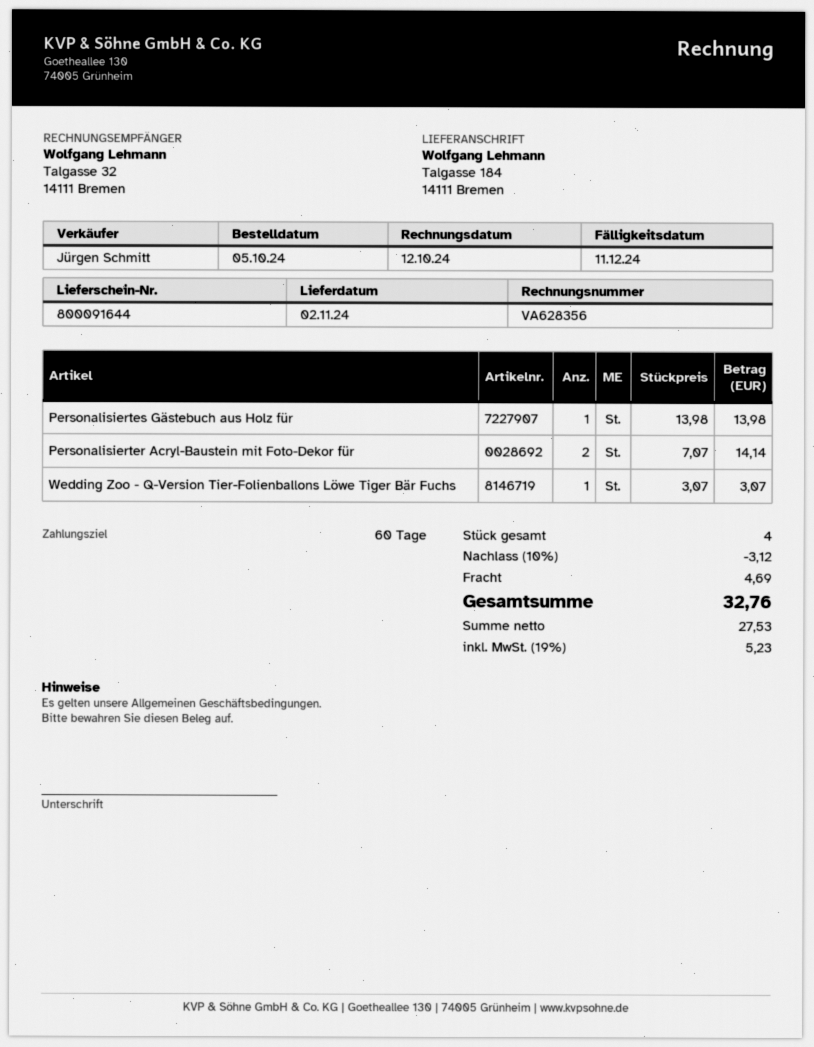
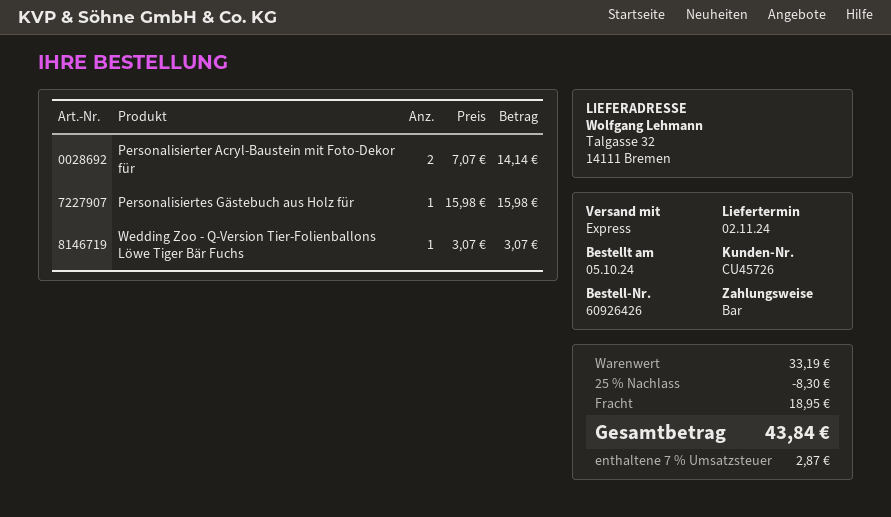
ship to: Talgasse 184, 14111 Bremen -> Talgasse 32, 14111 Bremen
Personalisiertes Gästebuch aus Holz für: 1 x 13.98 = 13.98 -> 1 x 15.98 = 15.98
discount: 10% = 3.12 -> 25% = 8.30
shipping: 4.69 -> 18.95
tax: 19% = 5.23 -> 7% = 2.87
total: 32.76 -> 43.84

